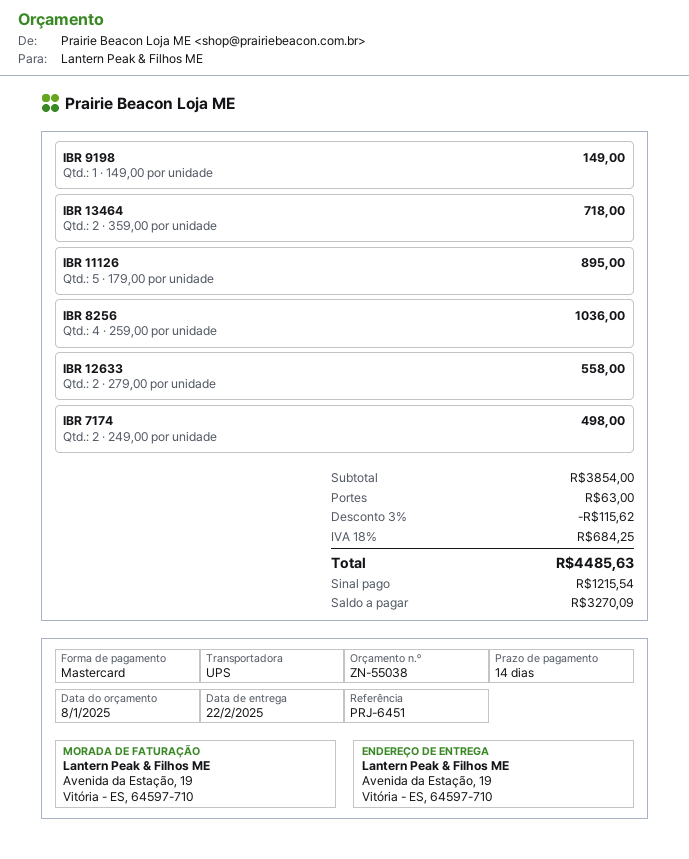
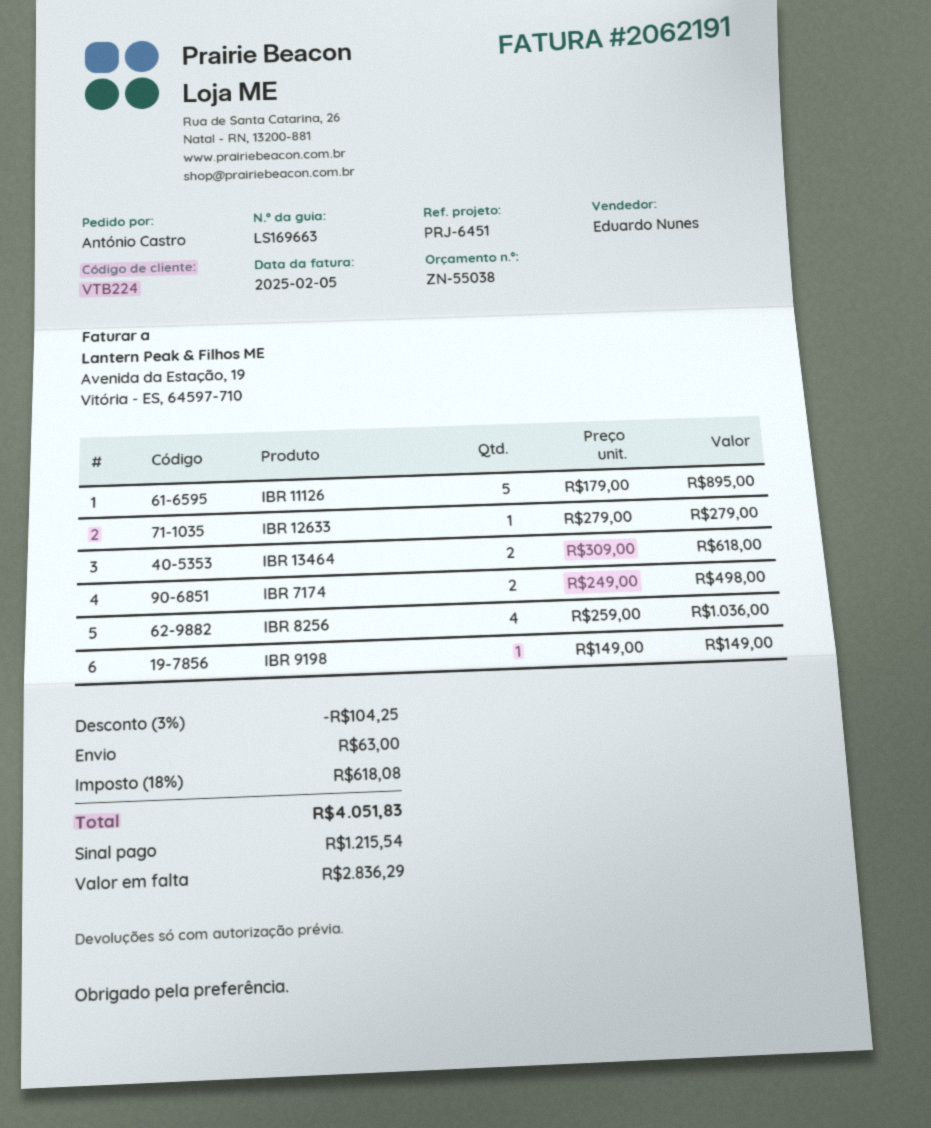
IBR 13464: 2 x 359.00 = 718.00 -> 2 x 309.00 = 618.00
IBR 12633: 2 x 279.00 = 558.00 -> 1 x 279.00 = 279.00
discount: 3% = 115.62 -> 3% = 104.25
tax: 18% = 684.25 -> 18% = 618.08
total: 4485.63 -> 4051.83
balance: 3270.09 -> 2836.29

